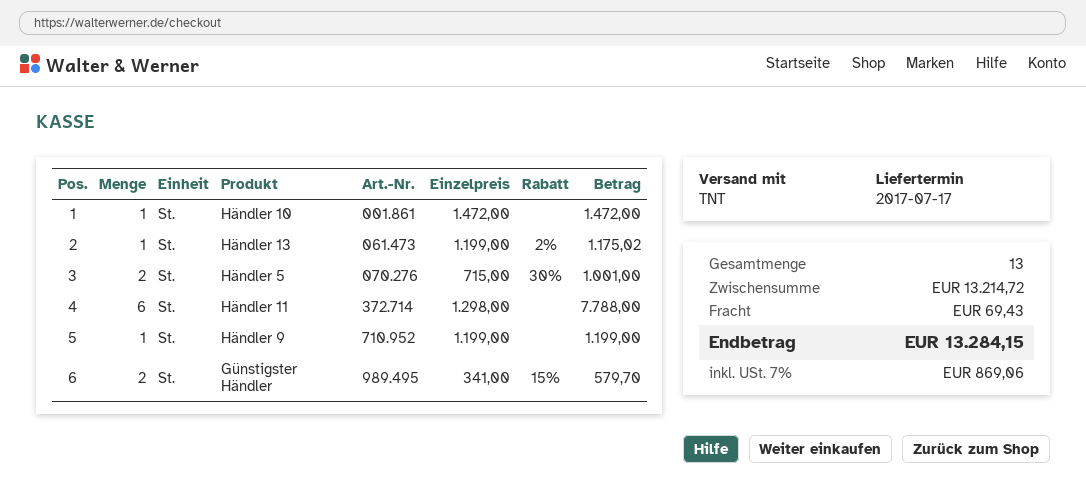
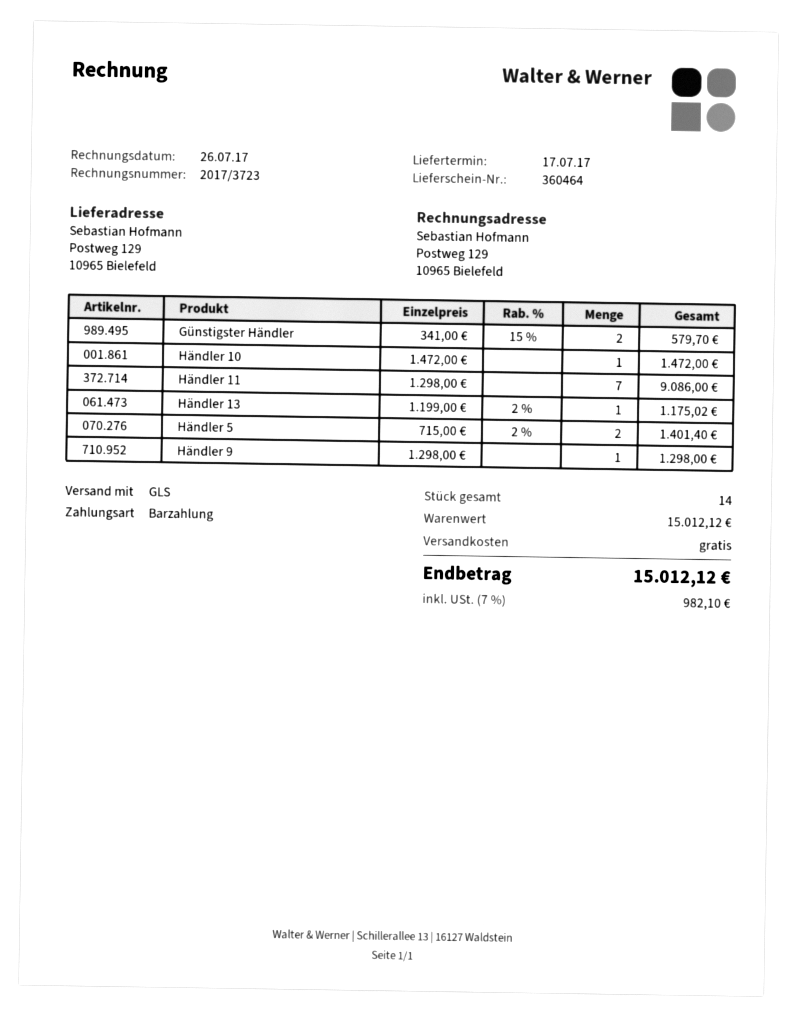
shipping method: TNT -> GLS
Händler 5: 2 x 715.00 - 30% = 1001.00 -> 2 x 715.00 - 2% = 1401.40
Händler 11: 6 x 1298.00 = 7788.00 -> 7 x 1298.00 = 9086.00
Händler 9: 1 x 1199.00 = 1199.00 -> 1 x 1298.00 = 1298.00
total quantity: 13 -> 14
subtotal: 13214.72 -> 15012.12
shipping: 69.43 -> 0.00
tax: 7% = 869.06 -> 7% = 982.10
total: 13284.15 -> 15012.12

